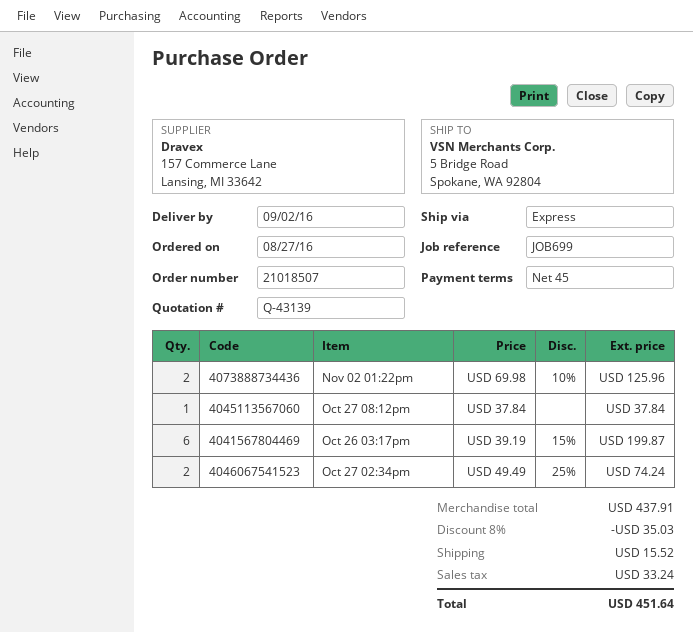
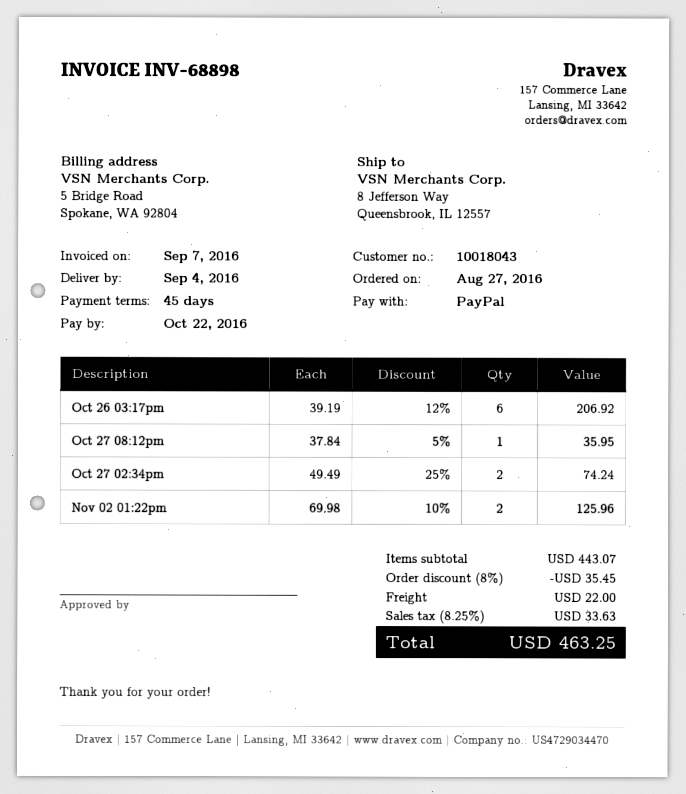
delivery date: 2016-09-02 -> 2016-09-04
ship to: 5 Bridge Road, Spokane, WA 92804 -> 8 Jefferson Way, Queensbrook, IL 12557
Oct 27 08:12pm: 1 x 37.84 = 37.84 -> 1 x 37.84 - 5% = 35.95
Oct 26 03:17pm: 6 x 39.19 - 15% = 199.87 -> 6 x 39.19 - 12% = 206.92
subtotal: 437.91 -> 443.07
discount: 8% = 35.03 -> 8% = 35.45
shipping: 15.52 -> 22.00
tax: 33.24 -> 33.63
total: 451.64 -> 463.25

